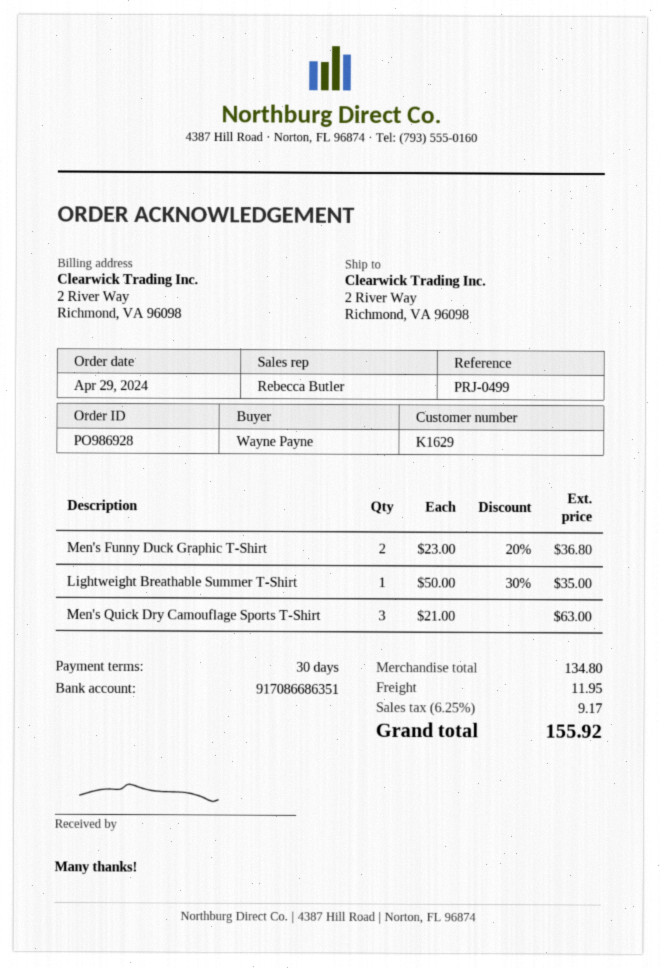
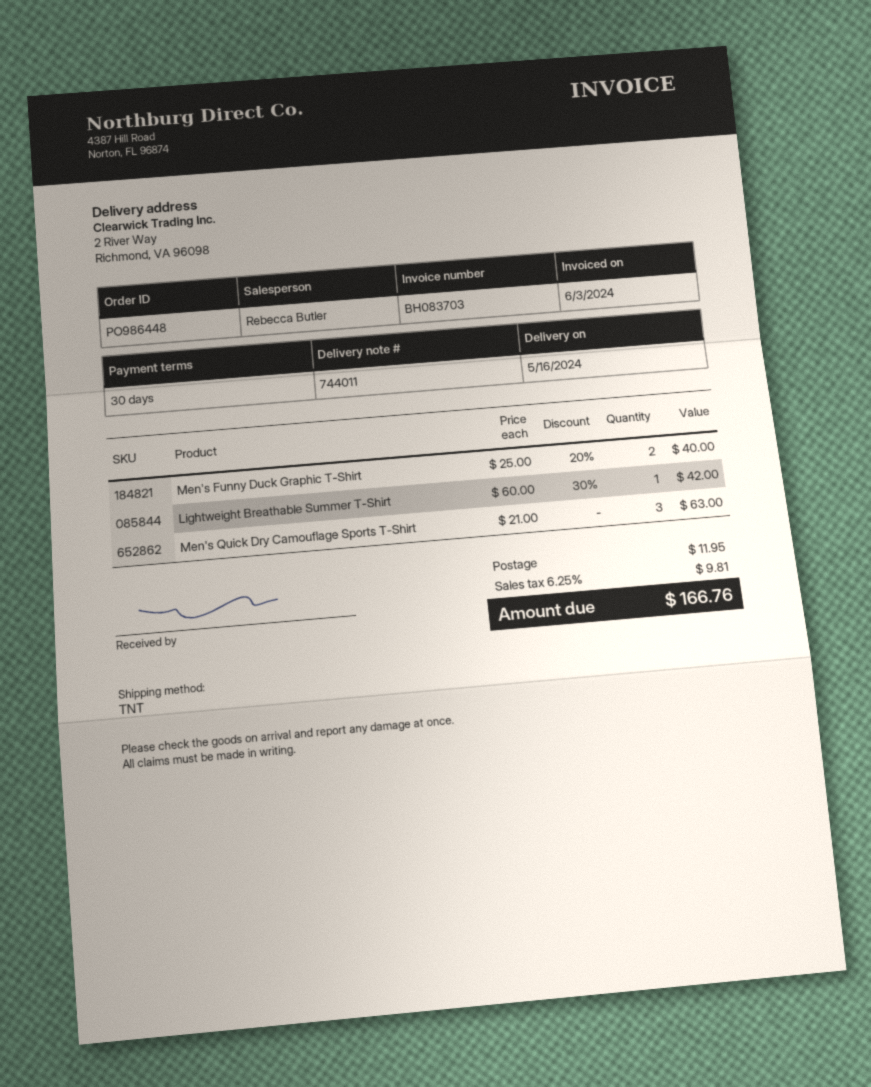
order number: PO986928 -> PO986448
Men's Funny Duck Graphic T-Shirt: 2 x 23.00 - 20% = 36.80 -> 2 x 25.00 - 20% = 40.00
Lightweight Breathable Summer T-Shirt: 1 x 50.00 - 30% = 35.00 -> 1 x 60.00 - 30% = 42.00
tax: 6.25% = 9.17 -> 6.25% = 9.81
total: 155.92 -> 166.76

